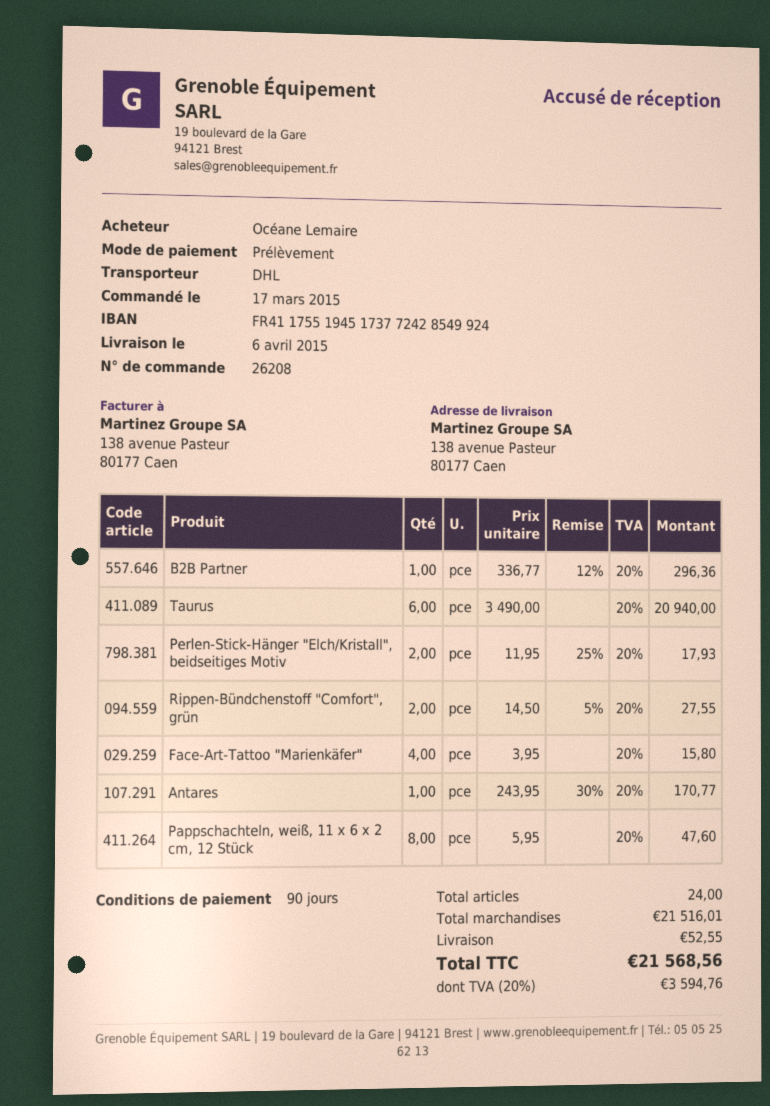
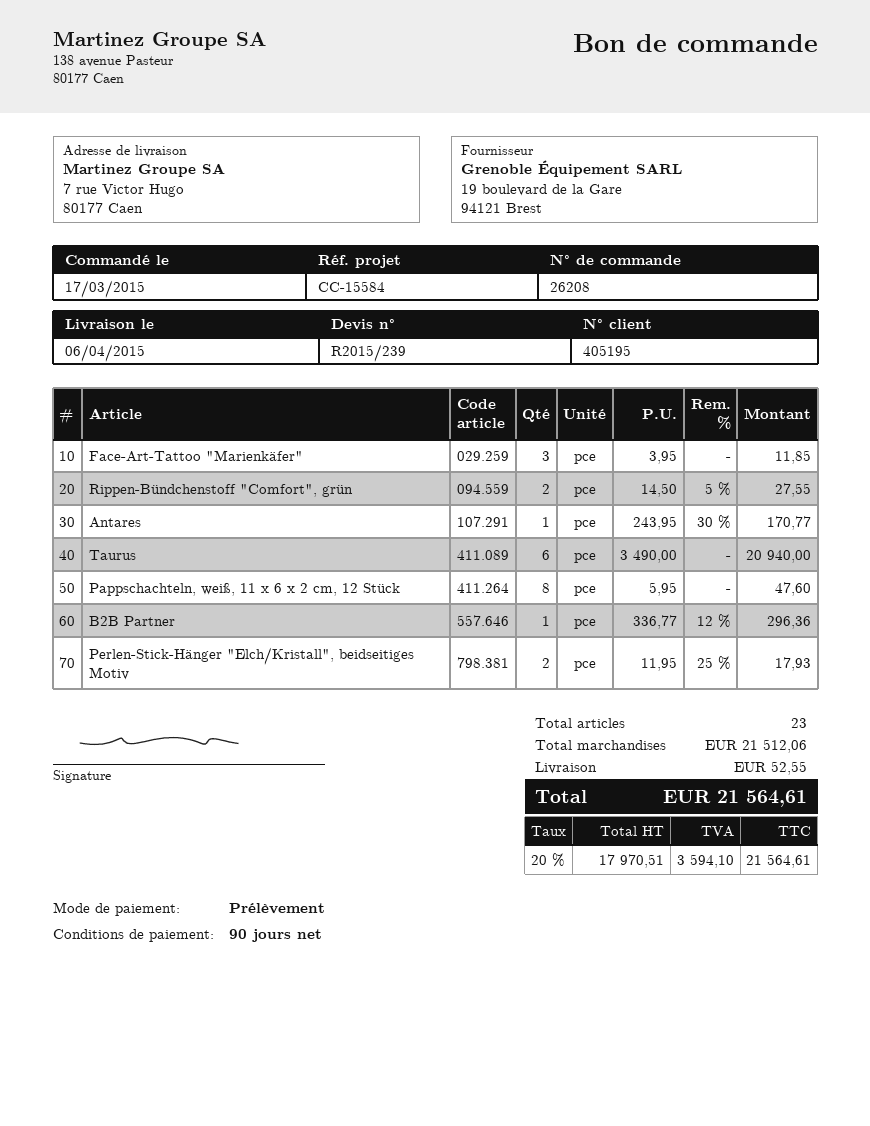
ship to: 138 avenue Pasteur, 80177 Caen -> 7 rue Victor Hugo, 80177 Caen
Face-Art-Tattoo "Marienkäfer": 4 x 3.95 = 15.80 -> 3 x 3.95 = 11.85
total quantity: 24 -> 23
subtotal: 21516.01 -> 21512.06
tax: 20% = 3594.76 -> 20% = 3594.10
total: 21568.56 -> 21564.61

